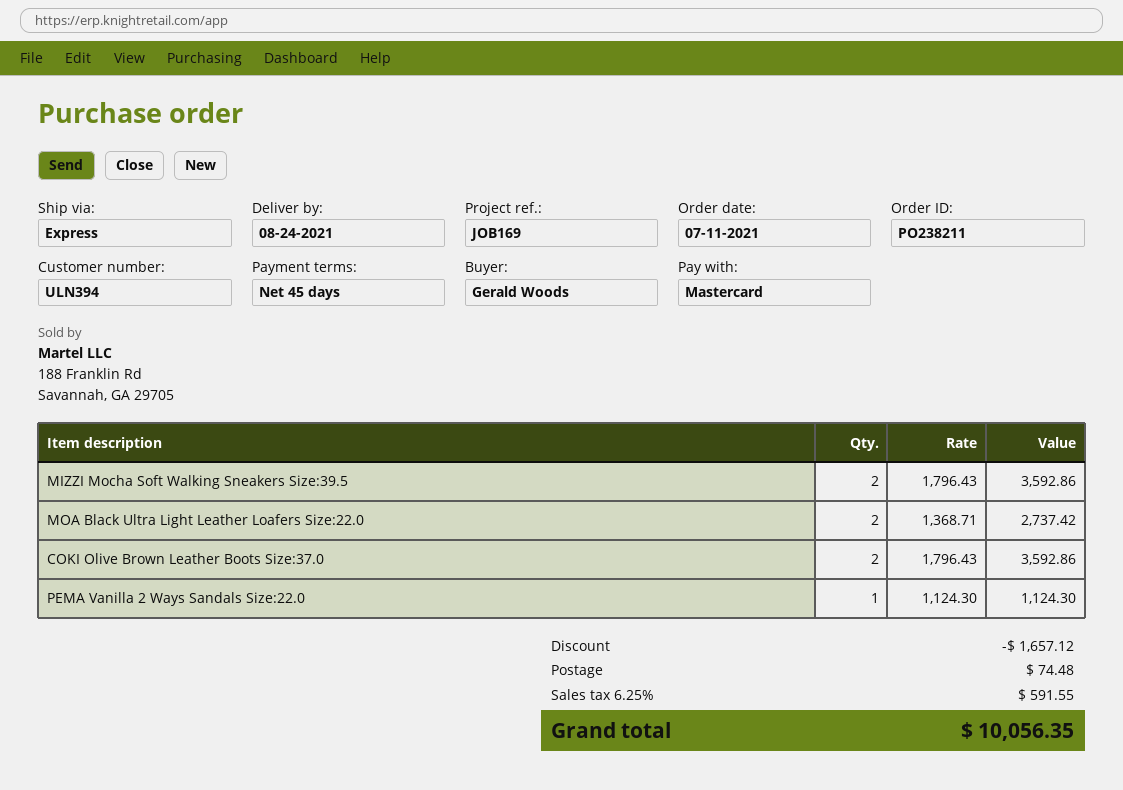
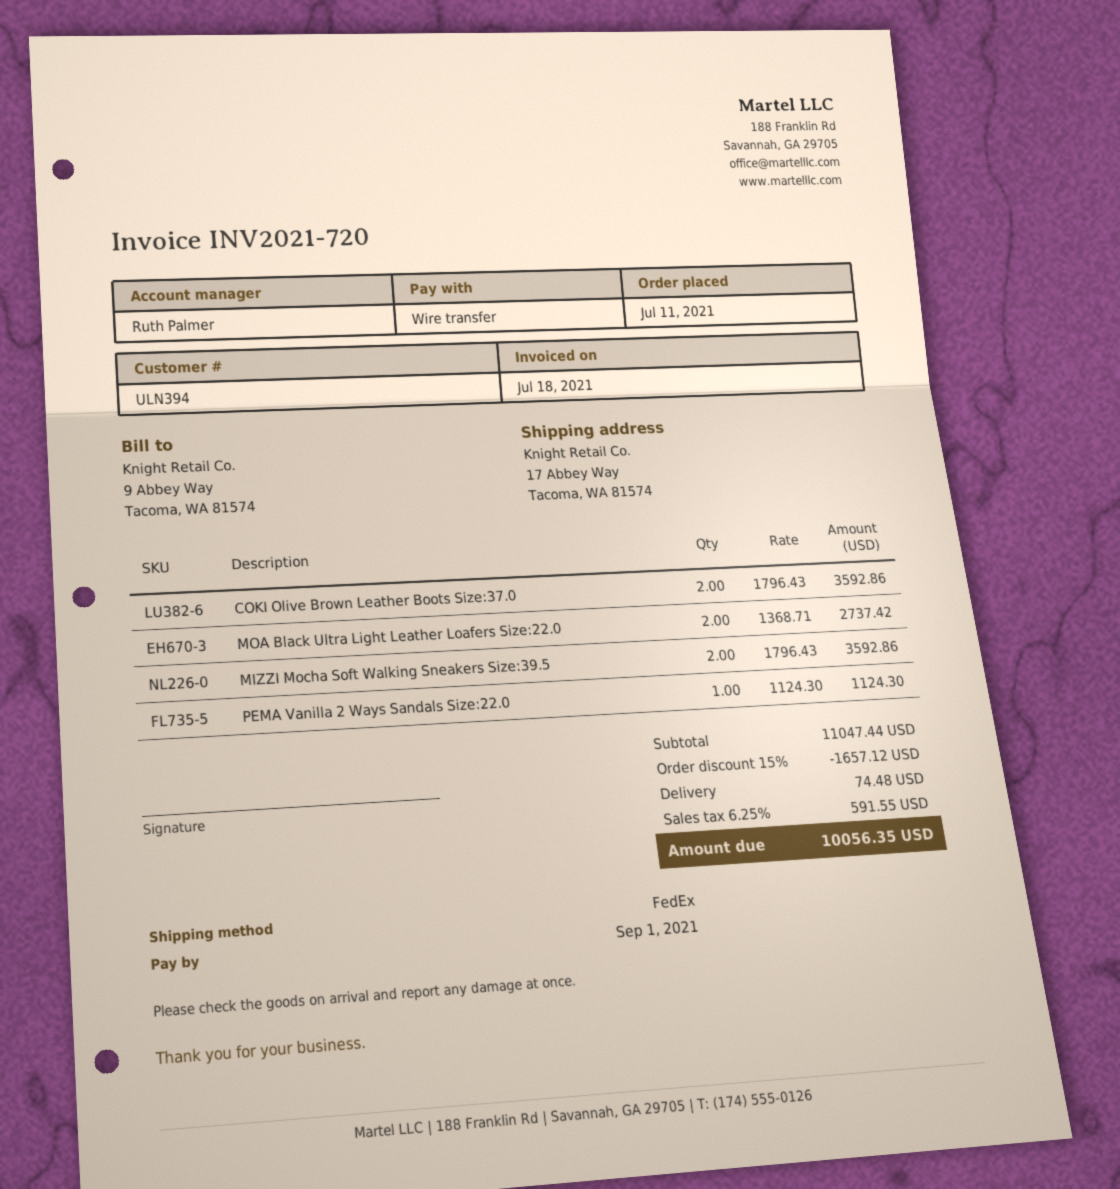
payment method: Mastercard -> bank transfer
shipping method: express -> FedEx

